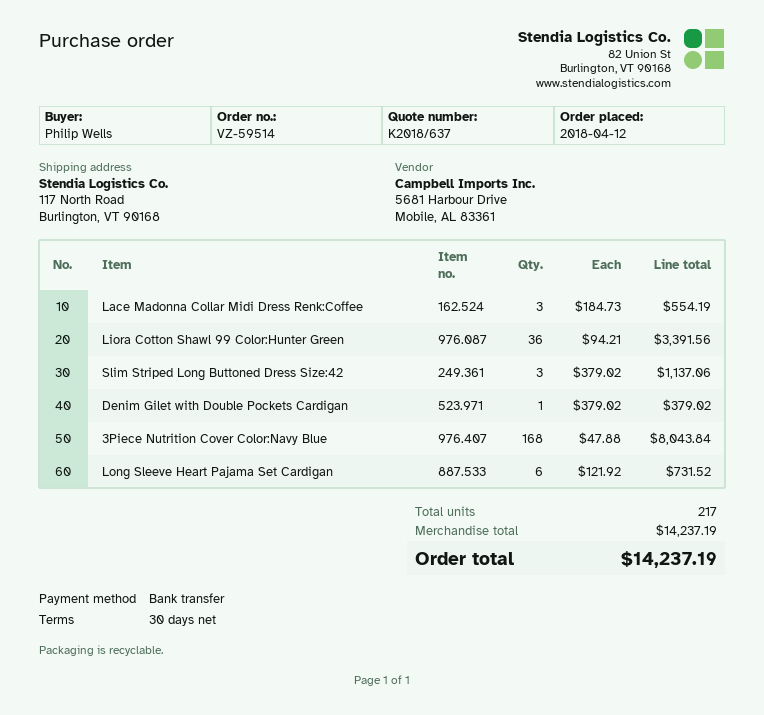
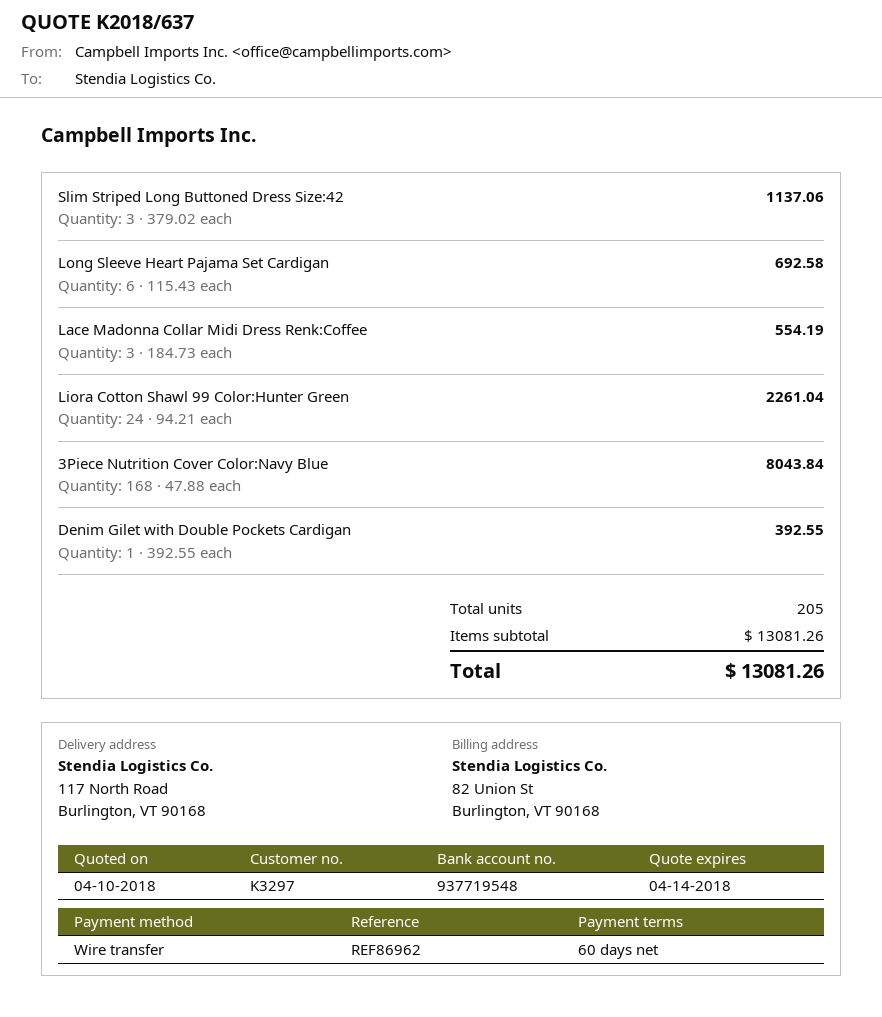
payment terms: 30 days -> 60 days
Liora Cotton Shawl 99 Color:Hunter Green: 36 x 94.21 = 3391.56 -> 24 x 94.21 = 2261.04
Denim Gilet with Double Pockets Cardigan: 1 x 379.02 = 379.02 -> 1 x 392.55 = 392.55
Long Sleeve Heart Pajama Set Cardigan: 6 x 121.92 = 731.52 -> 6 x 115.43 = 692.58
total quantity: 217 -> 205
subtotal: 14237.19 -> 13081.26
total: 14237.19 -> 13081.26

